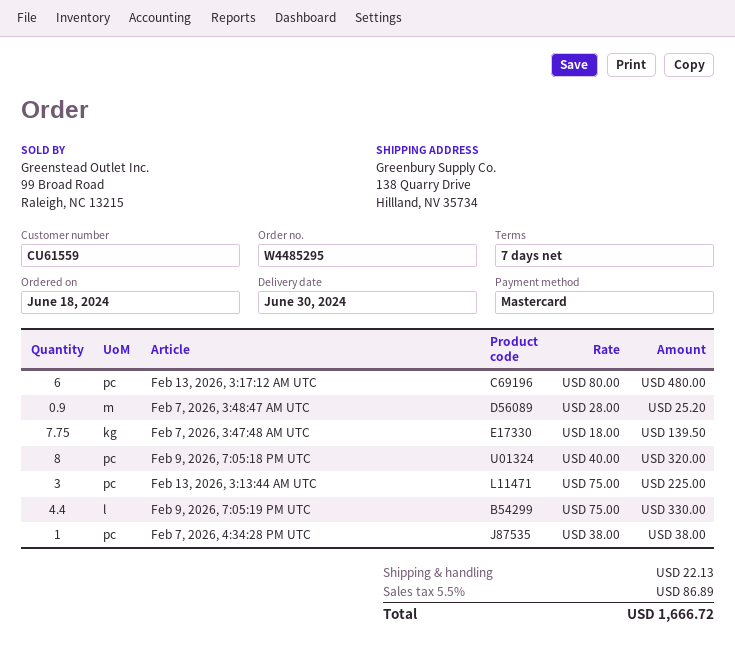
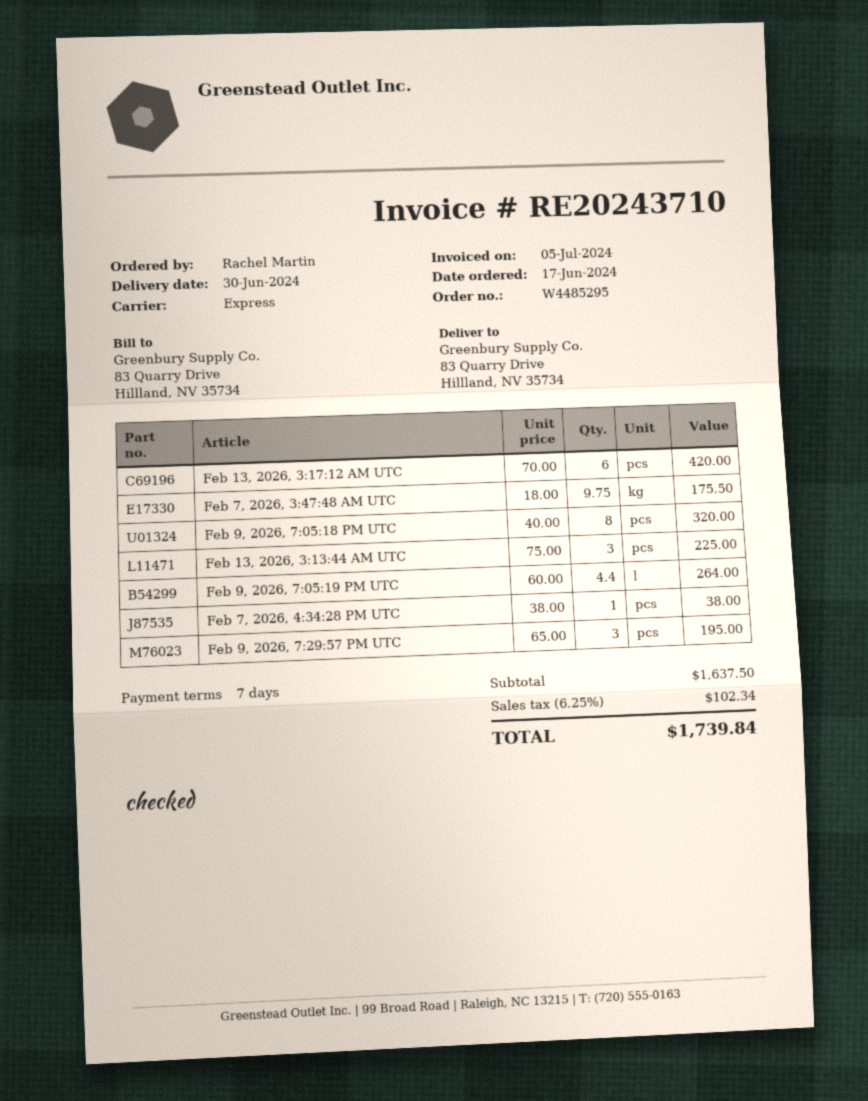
order date: 2024-06-18 -> 2024-06-17
ship to: 138 Quarry Drive, Hillland, NV 35734 -> 83 Quarry Drive, Hillland, NV 35734
Feb 13, 2026, 3:17:12 AM UTC: 6 x 80.00 = 480.00 -> 6 x 70.00 = 420.00
Feb 7, 2026, 3:48:47 AM UTC: 0.9 x 28.00 = 25.20 -> none
Feb 7, 2026, 3:47:48 AM UTC: 7.75 x 18.00 = 139.50 -> 9.75 x 18.00 = 175.50
Feb 9, 2026, 7:05:19 PM UTC: 4.4 x 75.00 = 330.00 -> 4.4 x 60.00 = 264.00
Feb 9, 2026, 7:29:57 PM UTC: none -> 3 x 65.00 = 195.00
shipping: 22.13 -> none
tax: 5.5% = 86.89 -> 6.25% = 102.34
total: 1666.72 -> 1739.84

